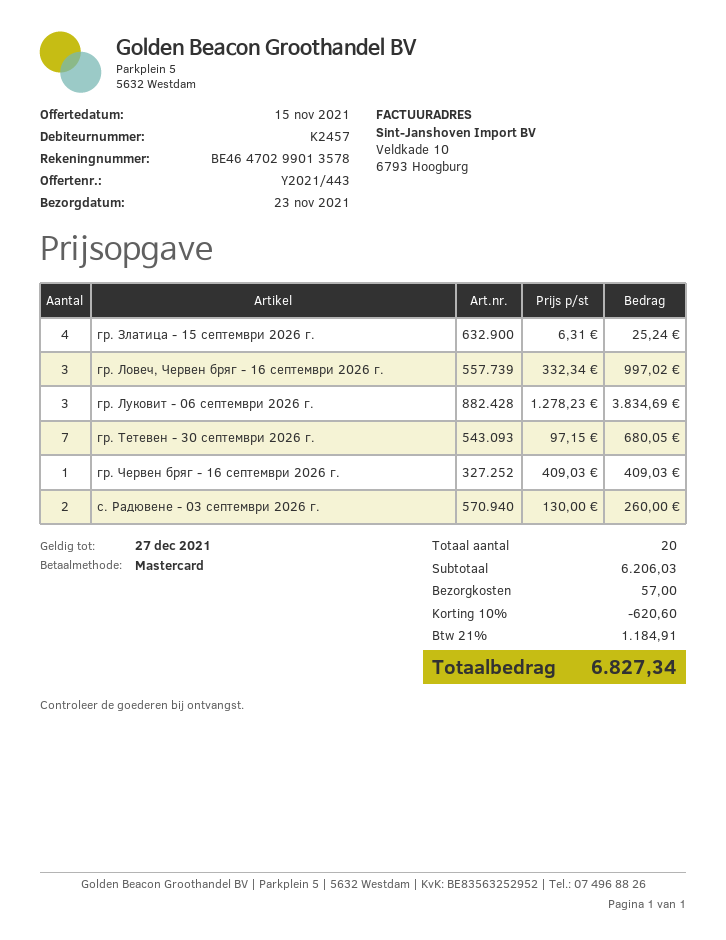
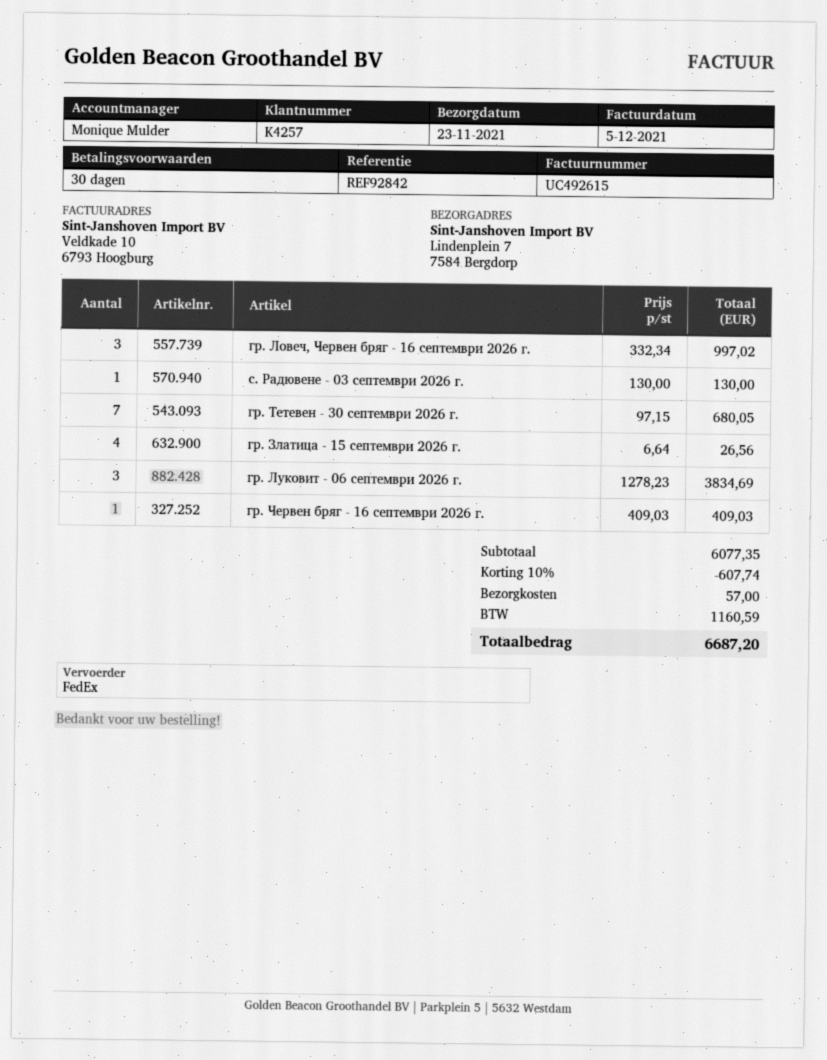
customer number: K2457 -> K4257
гр. Златица - 15 септември 2026 г.: 4 x 6.31 = 25.24 -> 4 x 6.64 = 26.56
с. Радювене - 03 септември 2026 г.: 2 x 130.00 = 260.00 -> 1 x 130.00 = 130.00
subtotal: 6206.03 -> 6077.35
discount: 10% = 620.60 -> 10% = 607.74
tax: 1184.91 -> 1160.59
total: 6827.34 -> 6687.20

